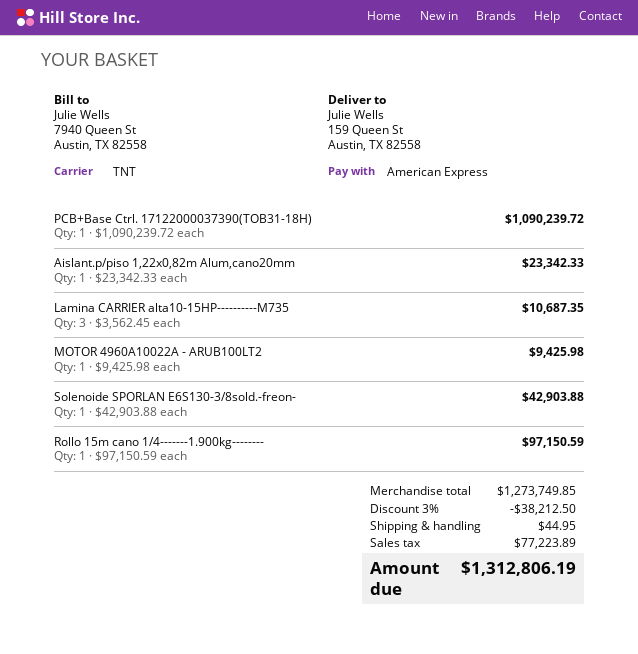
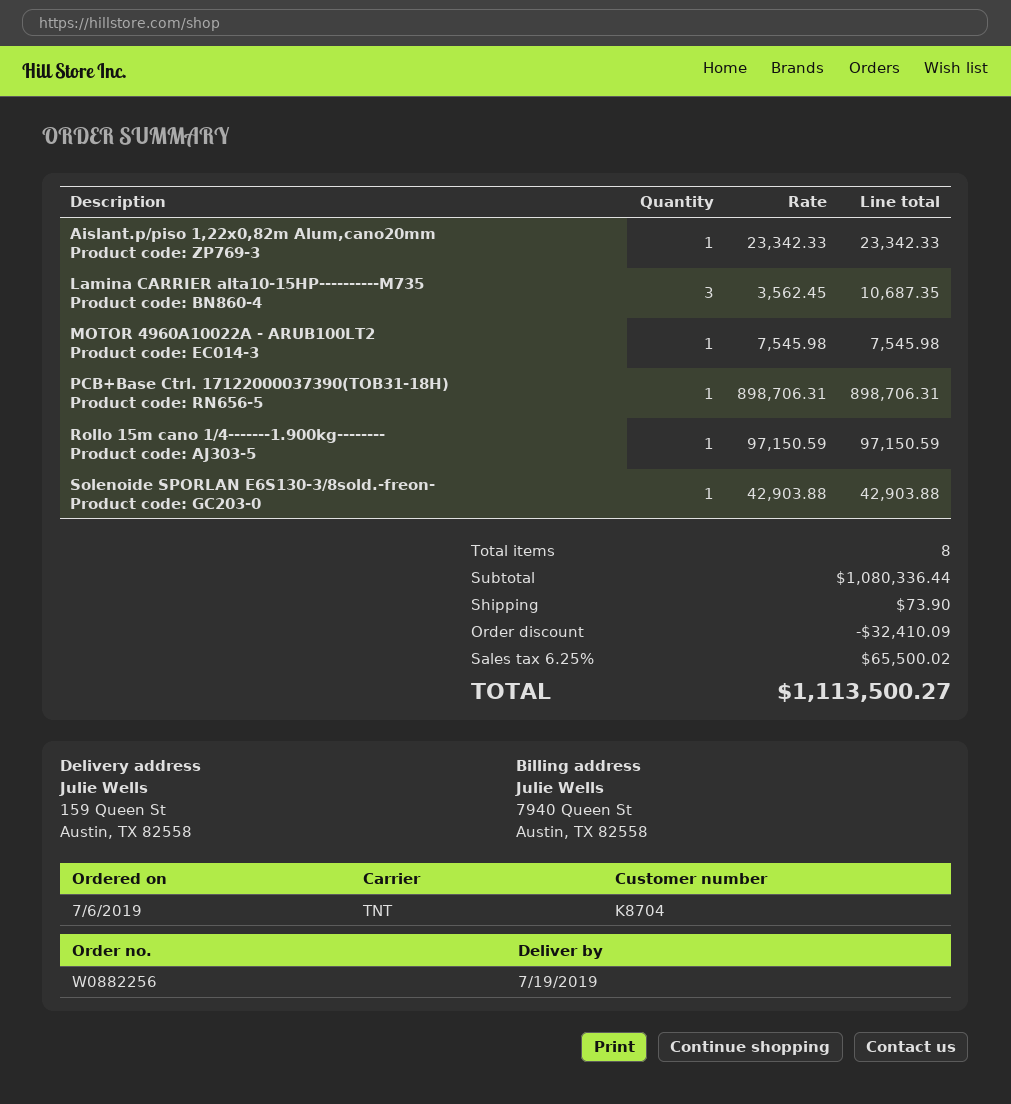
PCB+Base Ctrl. 17122000037390(TOB31-18H): 1 x 1090239.72 = 1090239.72 -> 1 x 898706.31 = 898706.31
MOTOR 4960A10022A - ARUB100LT2: 1 x 9425.98 = 9425.98 -> 1 x 7545.98 = 7545.98
subtotal: 1273749.85 -> 1080336.44
discount: 38212.50 -> 32410.09
shipping: 44.95 -> 73.90
tax: 77223.89 -> 65500.02
total: 1312806.19 -> 1113500.27

